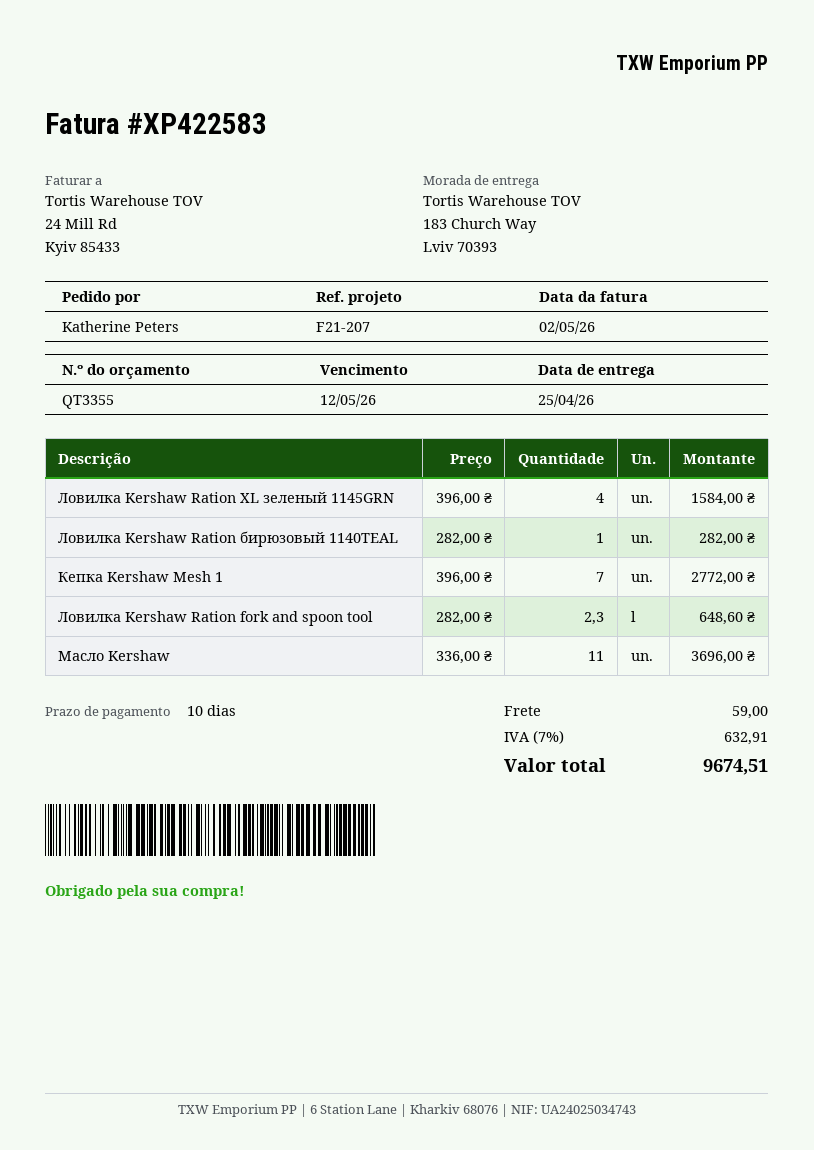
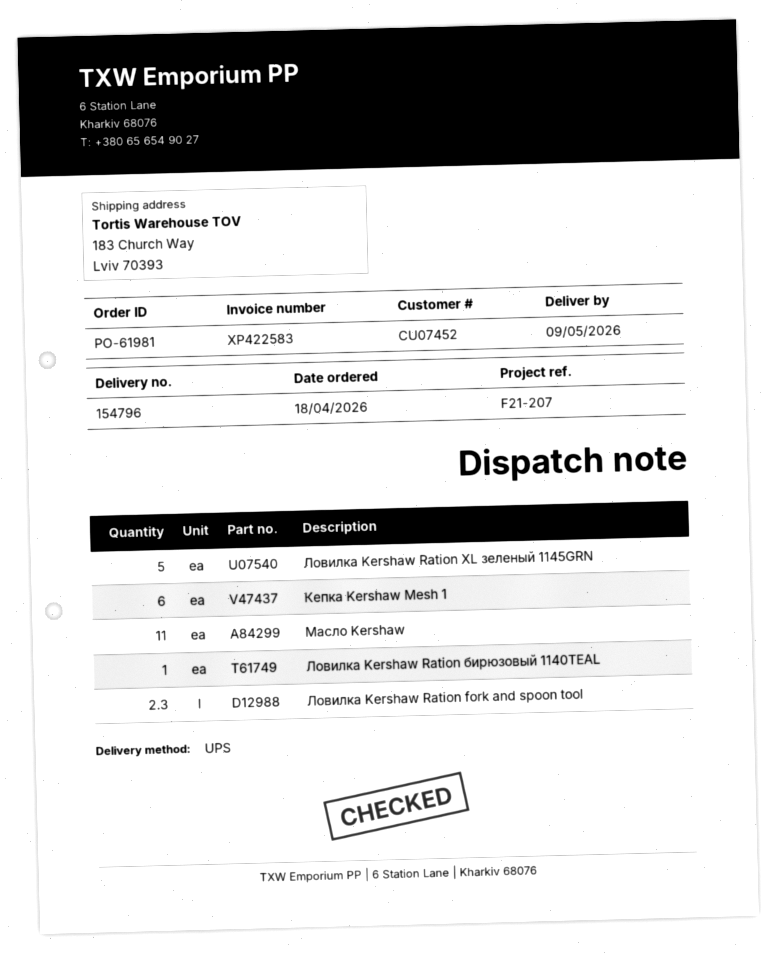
delivery date: 2026-04-25 -> 2026-05-09
Ловилка Kershaw Ration XL зеленый 1145GRN: 4 -> 5
Кепка Kershaw Mesh 1: 7 -> 6

